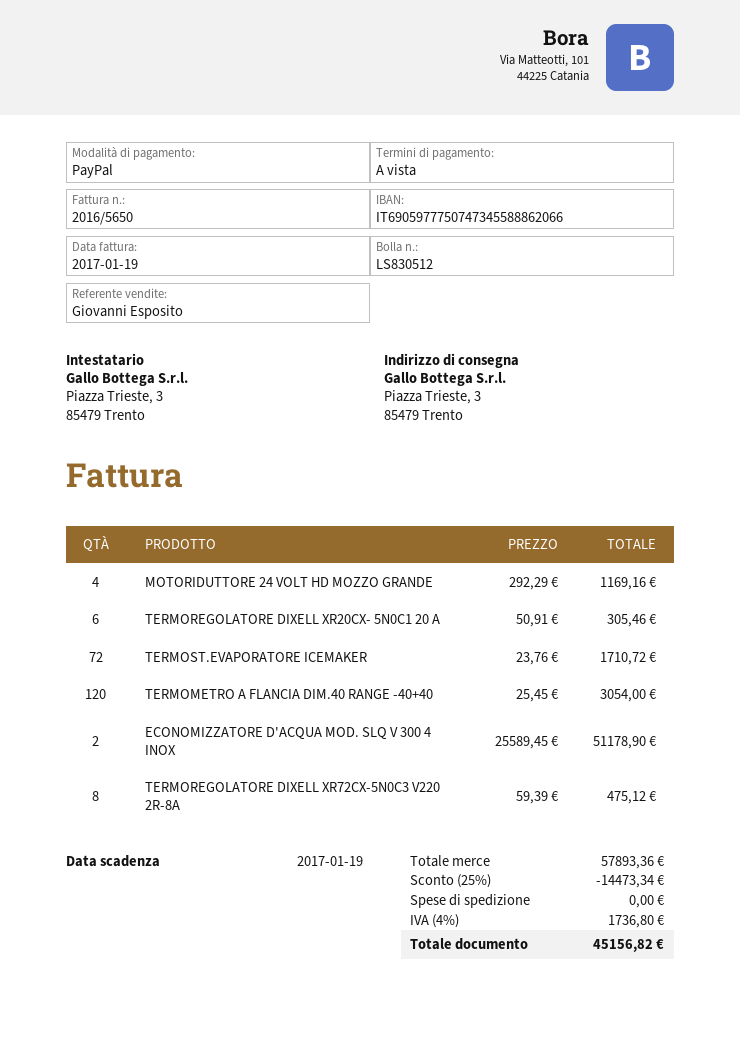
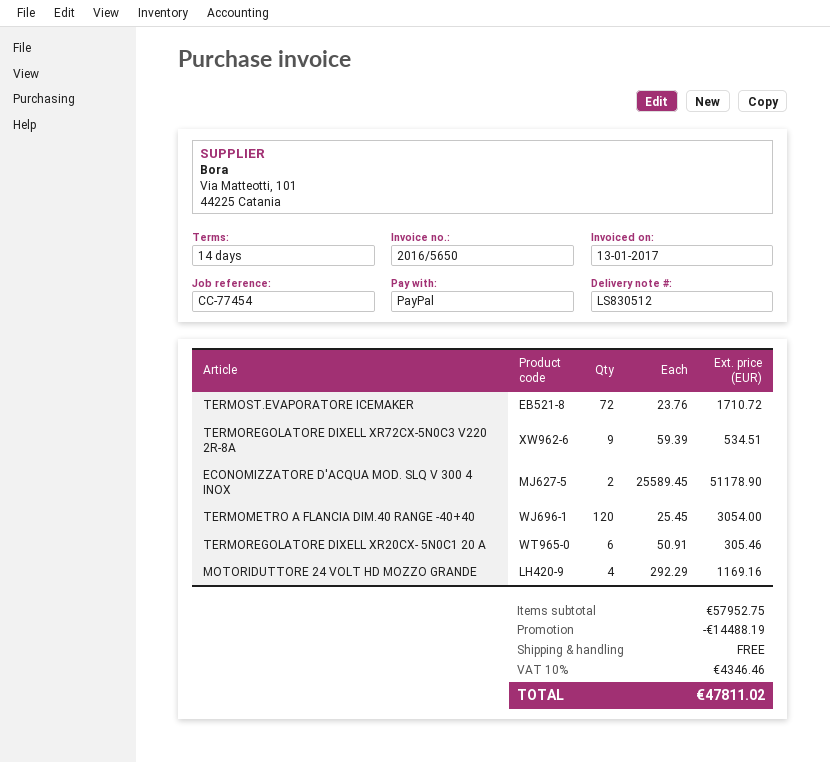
invoice date: 2017-01-19 -> 2017-01-13
payment terms: on receipt -> 14 days
TERMOREGOLATORE DIXELL XR72CX-5N0C3 V220 2R-8A: 8 x 59.39 = 475.12 -> 9 x 59.39 = 534.51
subtotal: 57893.36 -> 57952.75
discount: 14473.34 -> 14488.19
tax: 4% = 1736.80 -> 10% = 4346.46
total: 45156.82 -> 47811.02

